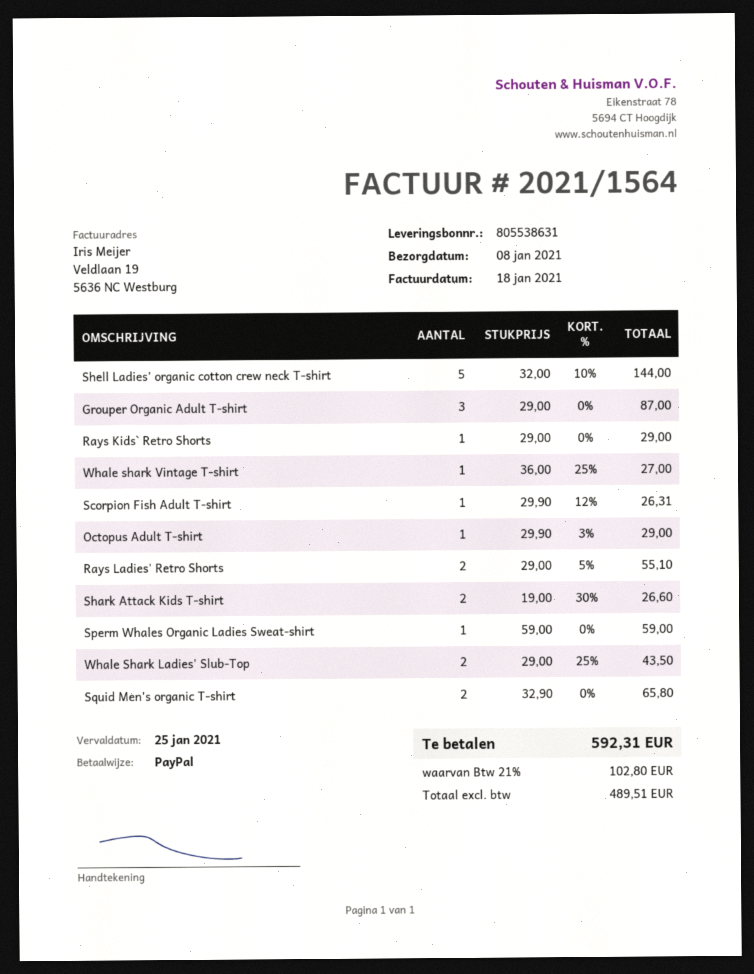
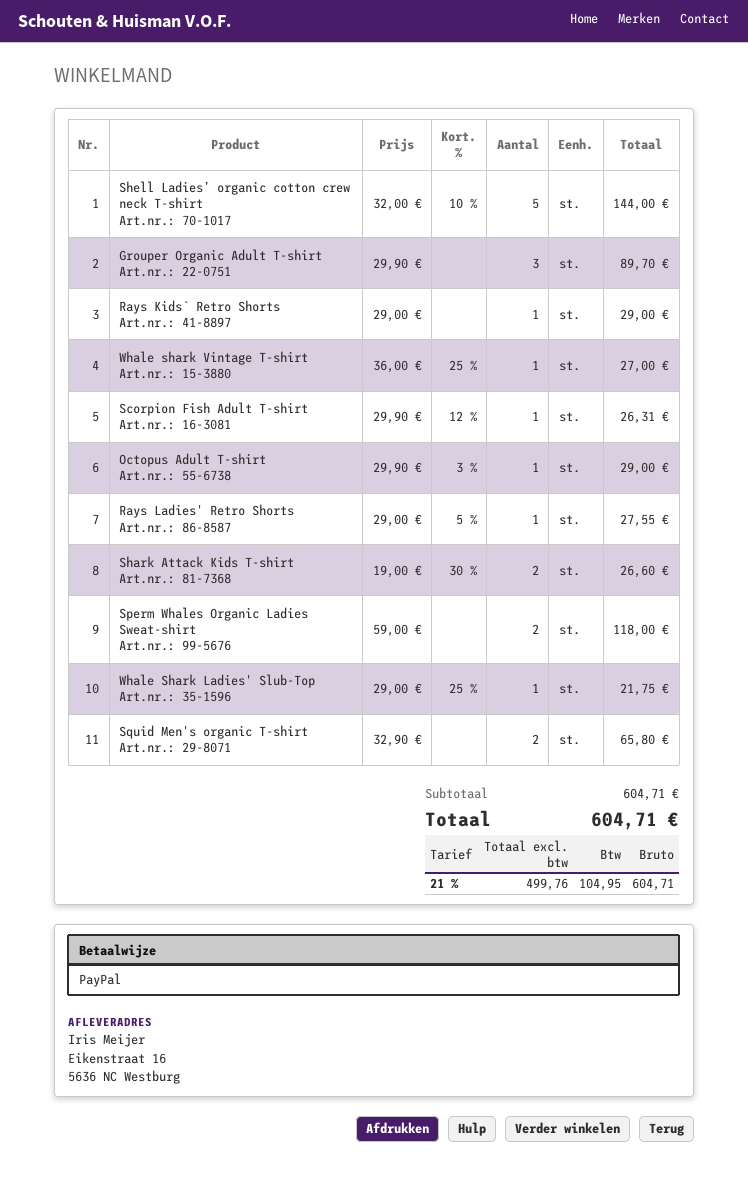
Grouper Organic Adult T-shirt: 3 x 29.00 = 87.00 -> 3 x 29.90 = 89.70
Rays Ladies' Retro Shorts: 2 x 29.00 - 5% = 55.10 -> 1 x 29.00 - 5% = 27.55
Sperm Whales Organic Ladies Sweat-shirt: 1 x 59.00 = 59.00 -> 2 x 59.00 = 118.00
Whale Shark Ladies' Slub-Top: 2 x 29.00 - 25% = 43.50 -> 1 x 29.00 - 25% = 21.75
net: 489.51 -> 499.76
tax: 21% = 102.80 -> 21% = 104.95
total: 592.31 -> 604.71

